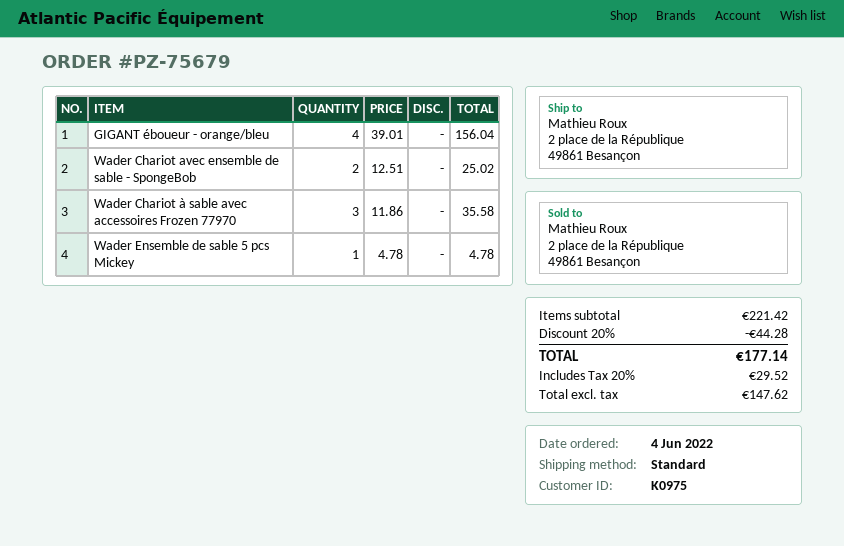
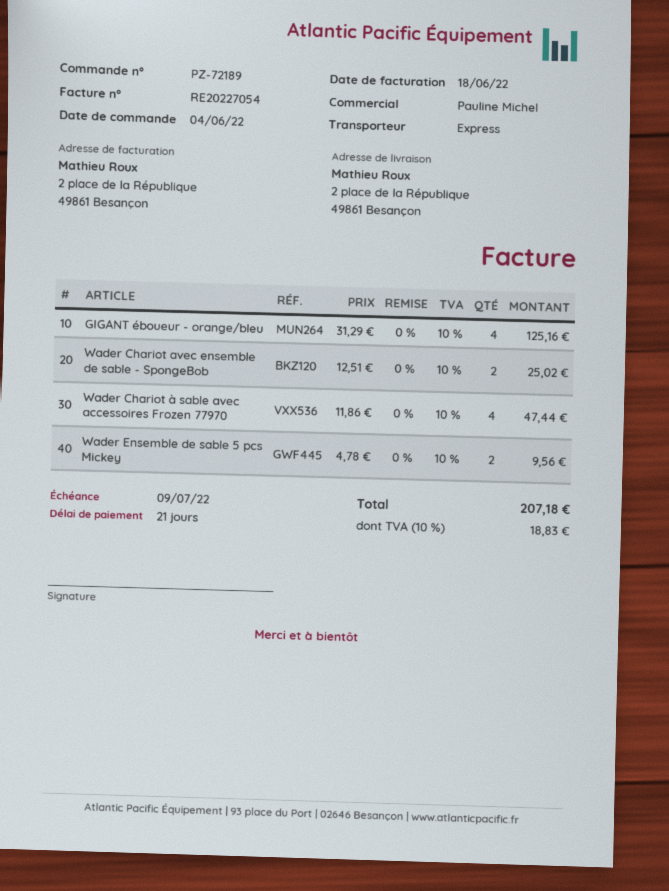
order number: PZ-75679 -> PZ-72189
shipping method: standard -> express
GIGANT éboueur - orange/bleu: 4 x 39.01 = 156.04 -> 4 x 31.29 = 125.16
Wader Chariot à sable avec accessoires Frozen 77970: 3 x 11.86 = 35.58 -> 4 x 11.86 = 47.44
Wader Ensemble de sable 5 pcs Mickey: 1 x 4.78 = 4.78 -> 2 x 4.78 = 9.56
discount: 20% = 44.28 -> none
tax: 20% = 29.52 -> 10% = 18.83
total: 177.14 -> 207.18

